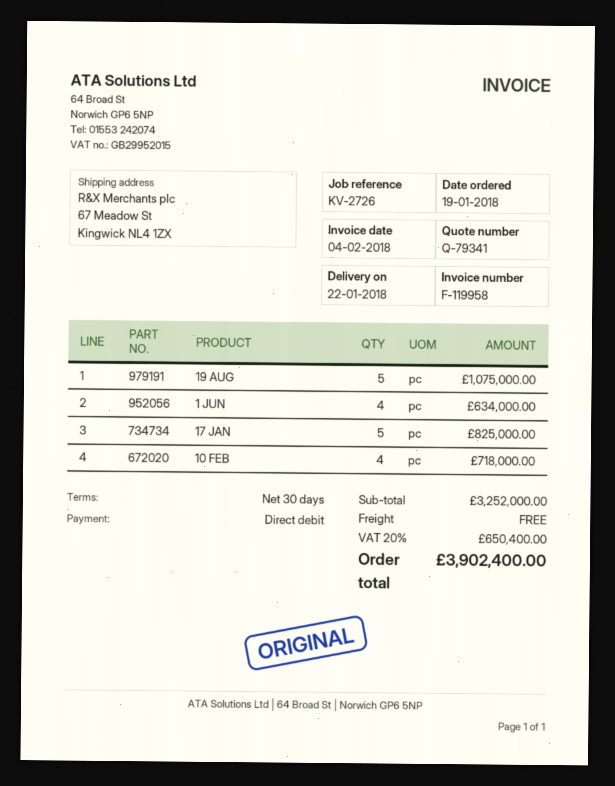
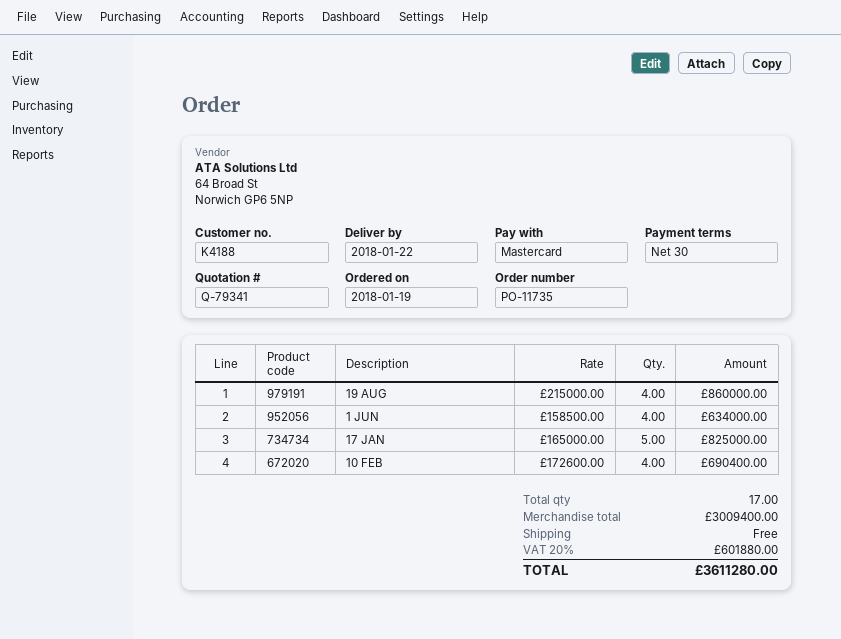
payment method: direct debit -> Mastercard
19 AUG: 5 for 1075000.00 -> 4 for 860000.00
10 FEB: 4 for 718000.00 -> 4 for 690400.00
subtotal: 3252000.00 -> 3009400.00
tax: 20% = 650400.00 -> 20% = 601880.00
total: 3902400.00 -> 3611280.00

